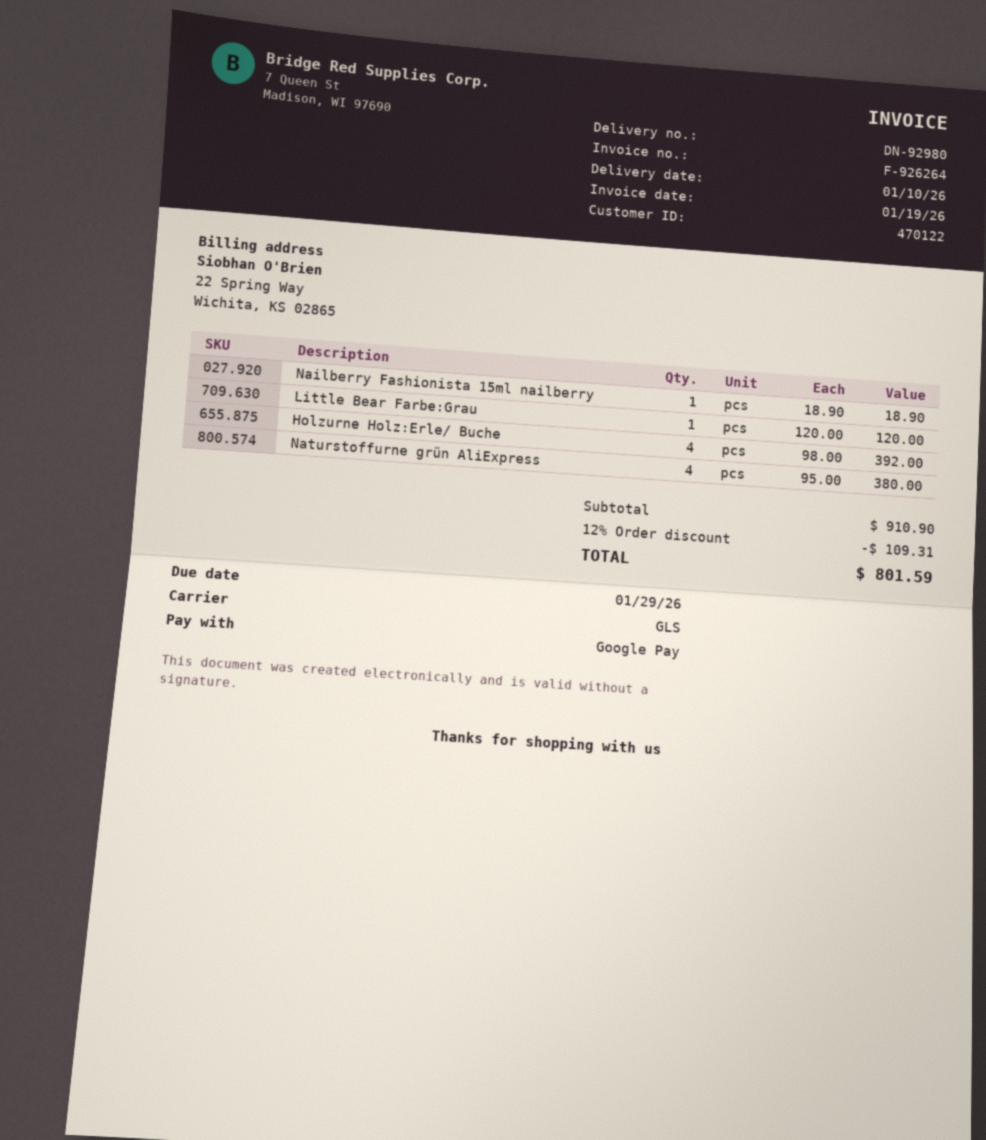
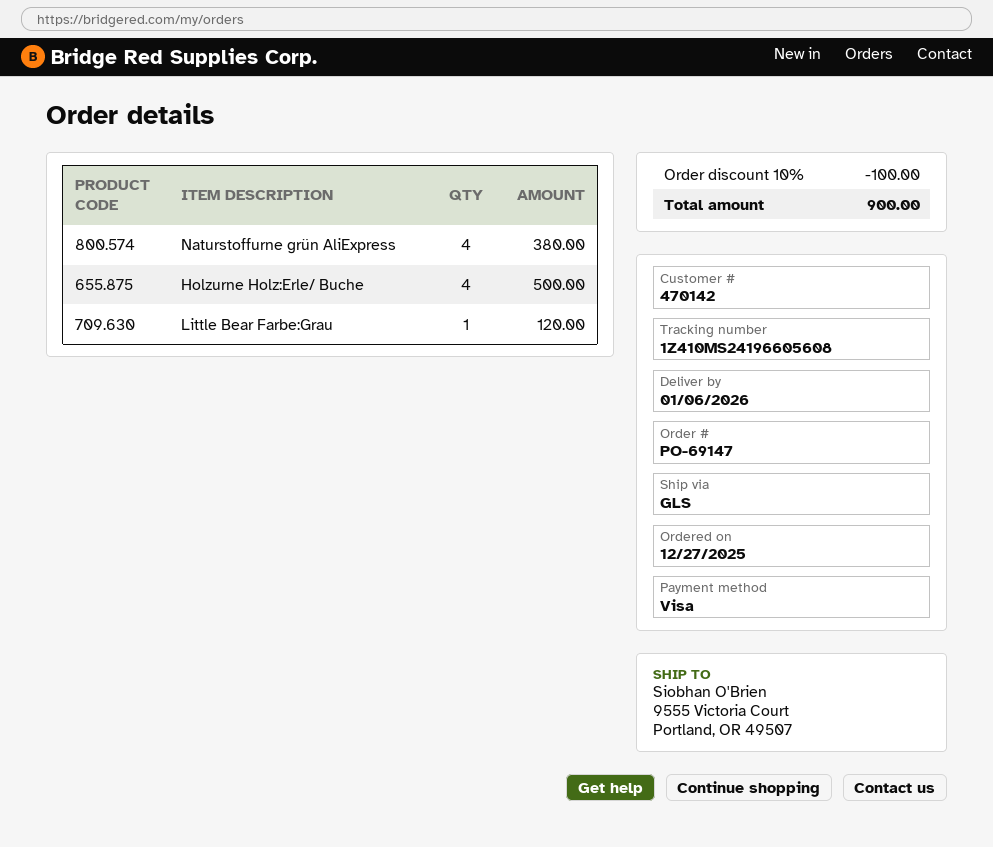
delivery date: 2026-01-10 -> 2026-01-06
customer number: 470122 -> 470142
payment method: Google Pay -> Visa
Nailberry Fashionista 15ml nailberry: 1 for 18.90 -> none
Holzurne Holz:Erle/ Buche: 4 for 392.00 -> 4 for 500.00
discount: 12% = 109.31 -> 10% = 100.00
total: 801.59 -> 900.00

